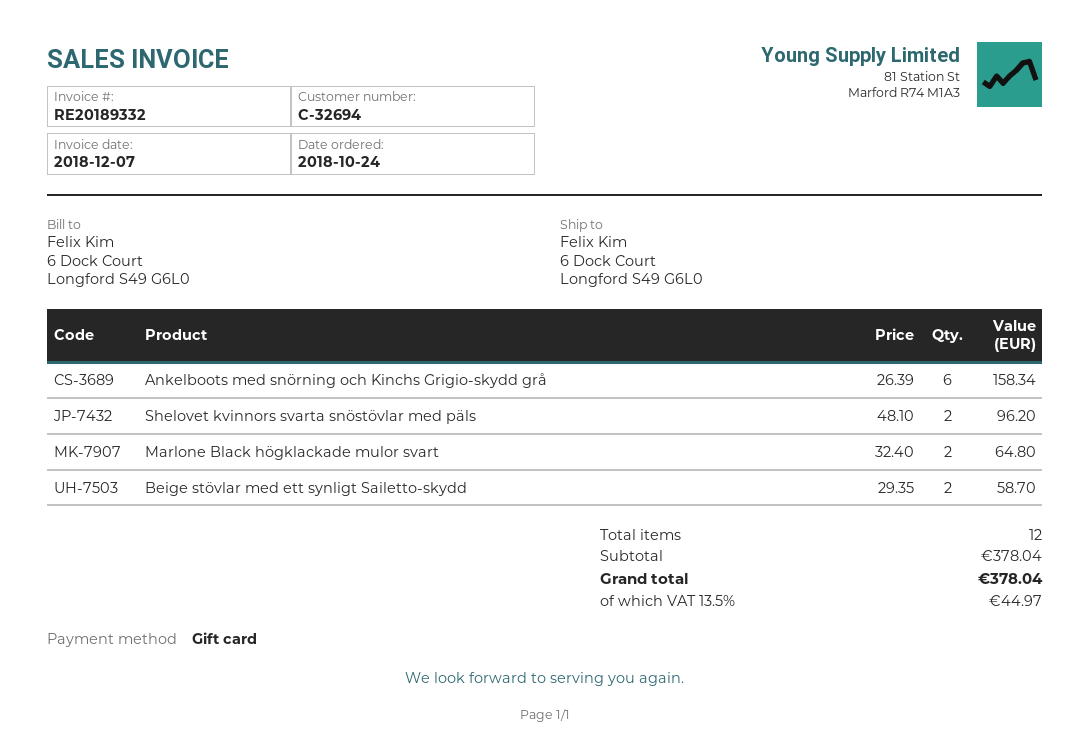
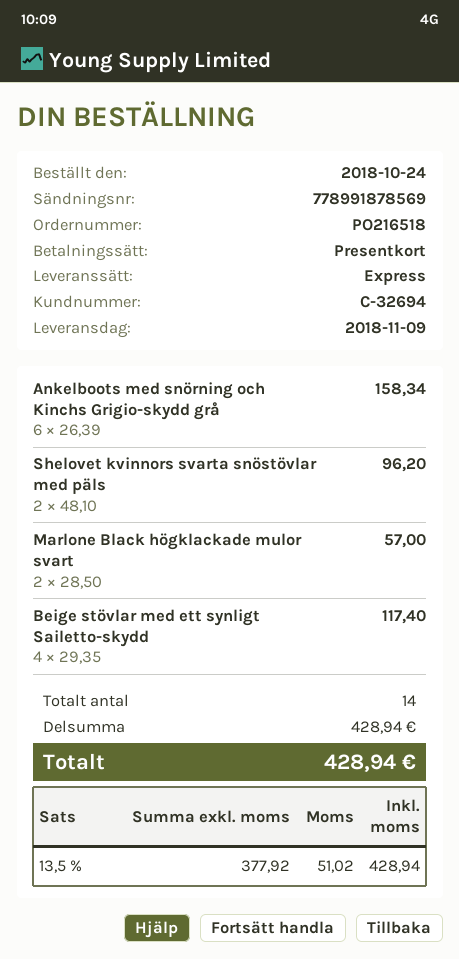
Marlone Black högklackade mulor svart: 2 x 32.40 = 64.80 -> 2 x 28.50 = 57.00
Beige stövlar med ett synligt Sailetto-skydd: 2 x 29.35 = 58.70 -> 4 x 29.35 = 117.40
total quantity: 12 -> 14
subtotal: 378.04 -> 428.94
tax: 13.5% = 44.97 -> 13.5% = 51.02
total: 378.04 -> 428.94

